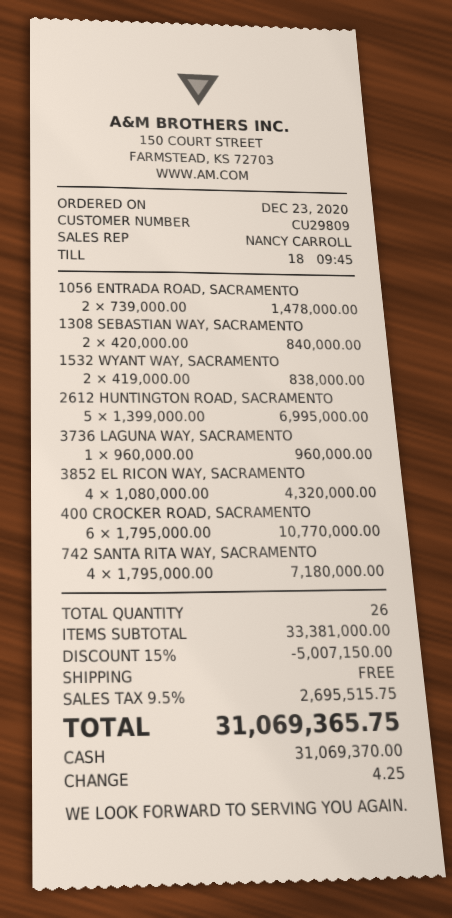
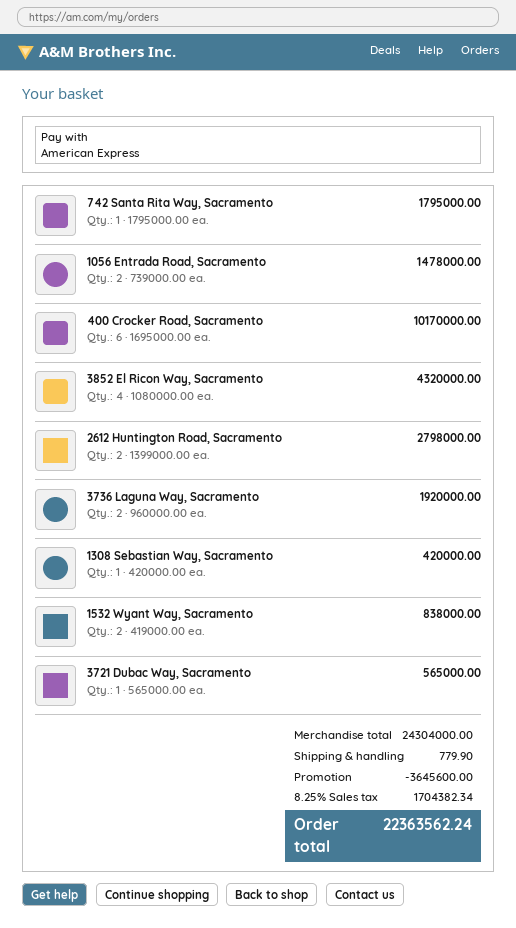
payment method: cash -> American Express
1308 SEBASTIAN WAY, SACRAMENTO: 2 x 420000.00 = 840000.00 -> 1 x 420000.00 = 420000.00
2612 HUNTINGTON ROAD, SACRAMENTO: 5 x 1399000.00 = 6995000.00 -> 2 x 1399000.00 = 2798000.00
3736 LAGUNA WAY, SACRAMENTO: 1 x 960000.00 = 960000.00 -> 2 x 960000.00 = 1920000.00
400 CROCKER ROAD, SACRAMENTO: 6 x 1795000.00 = 10770000.00 -> 6 x 1695000.00 = 10170000.00
742 SANTA RITA WAY, SACRAMENTO: 4 x 1795000.00 = 7180000.00 -> 1 x 1795000.00 = 1795000.00
3721 Dubac Way, Sacramento: none -> 1 x 565000.00 = 565000.00
subtotal: 33381000.00 -> 24304000.00
discount: 5007150.00 -> 3645600.00
shipping: 0.00 -> 779.90
tax: 9.5% = 2695515.75 -> 8.25% = 1704382.34
total: 31069365.75 -> 22363562.24

